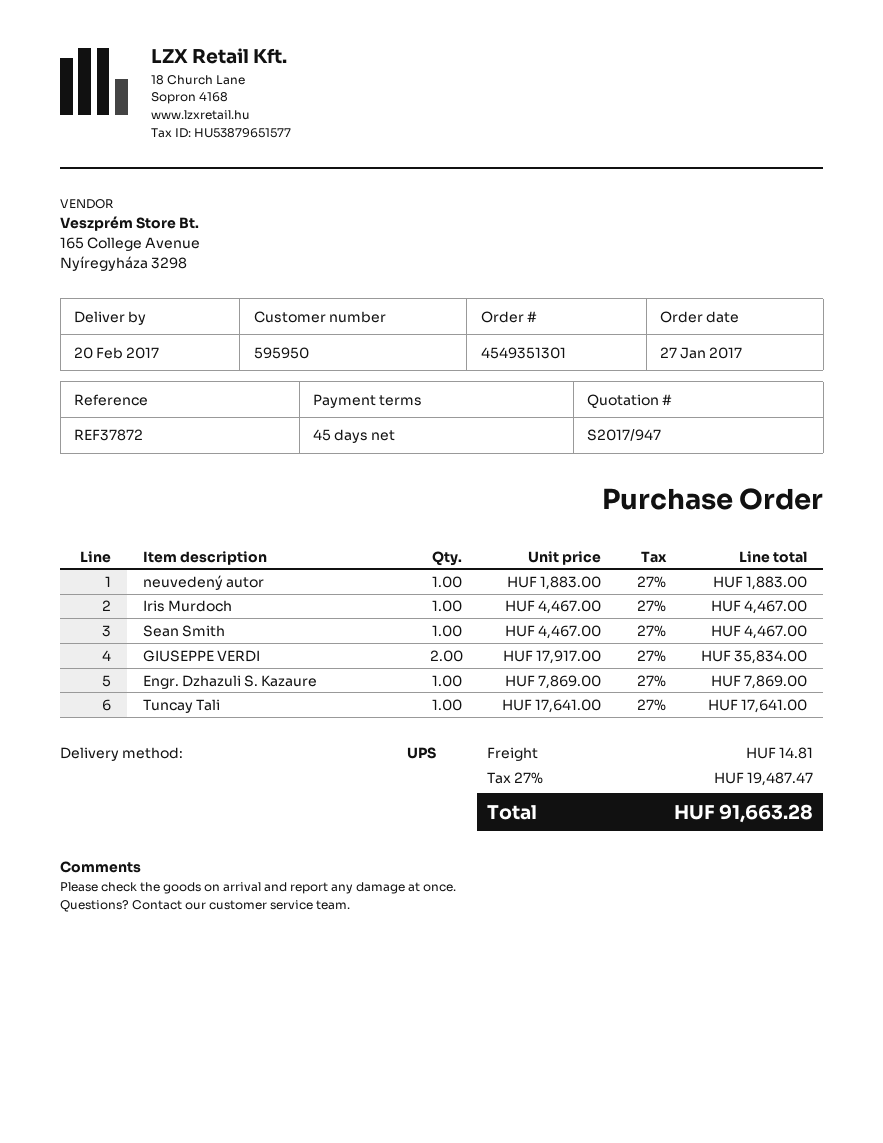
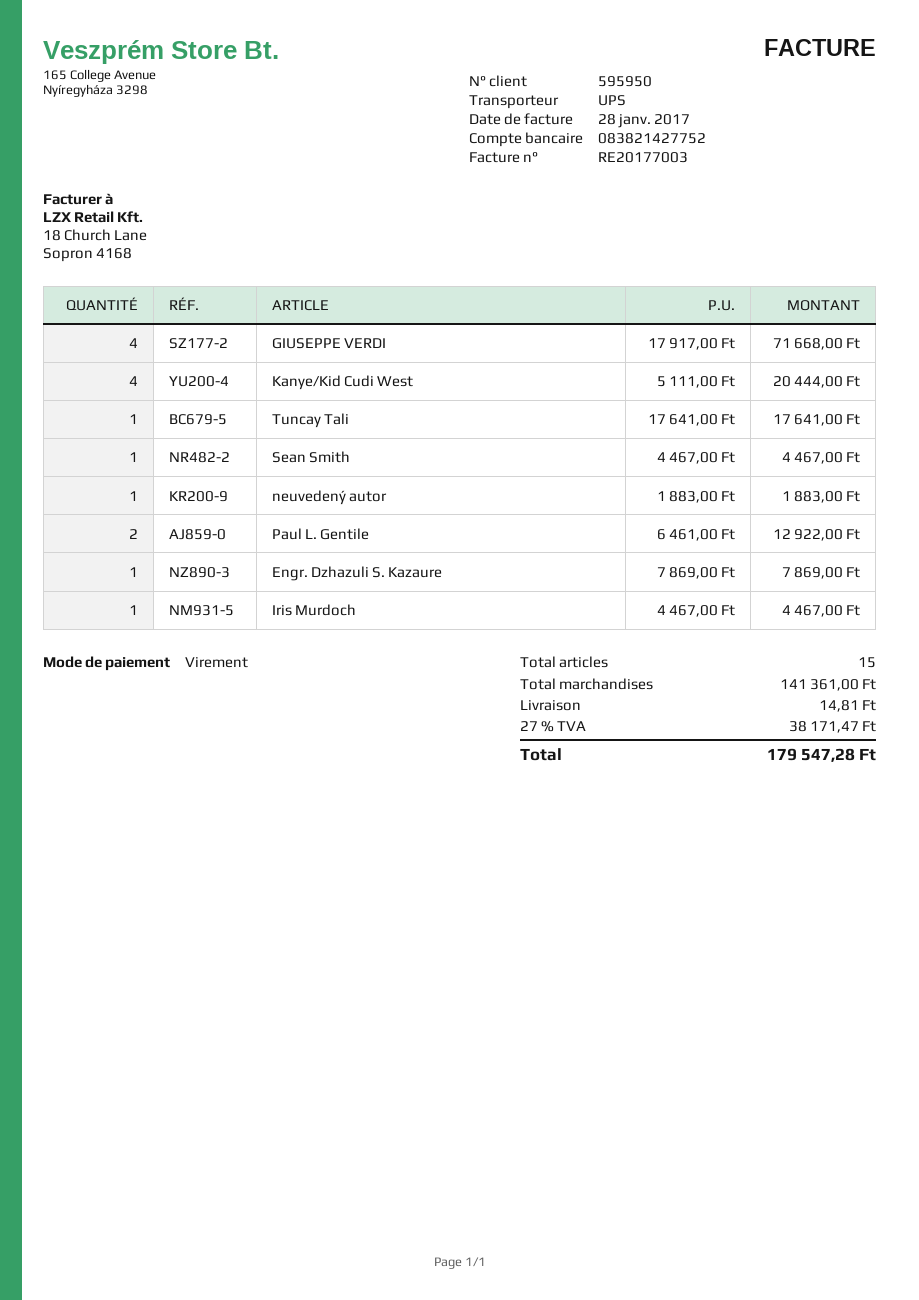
GIUSEPPE VERDI: 2 x 17917.00 = 35834.00 -> 4 x 17917.00 = 71668.00
Kanye/Kid Cudi West: none -> 4 x 5111.00 = 20444.00
Paul L. Gentile: none -> 2 x 6461.00 = 12922.00
tax: 27% = 19487.47 -> 27% = 38171.47
total: 91663.28 -> 179547.28

